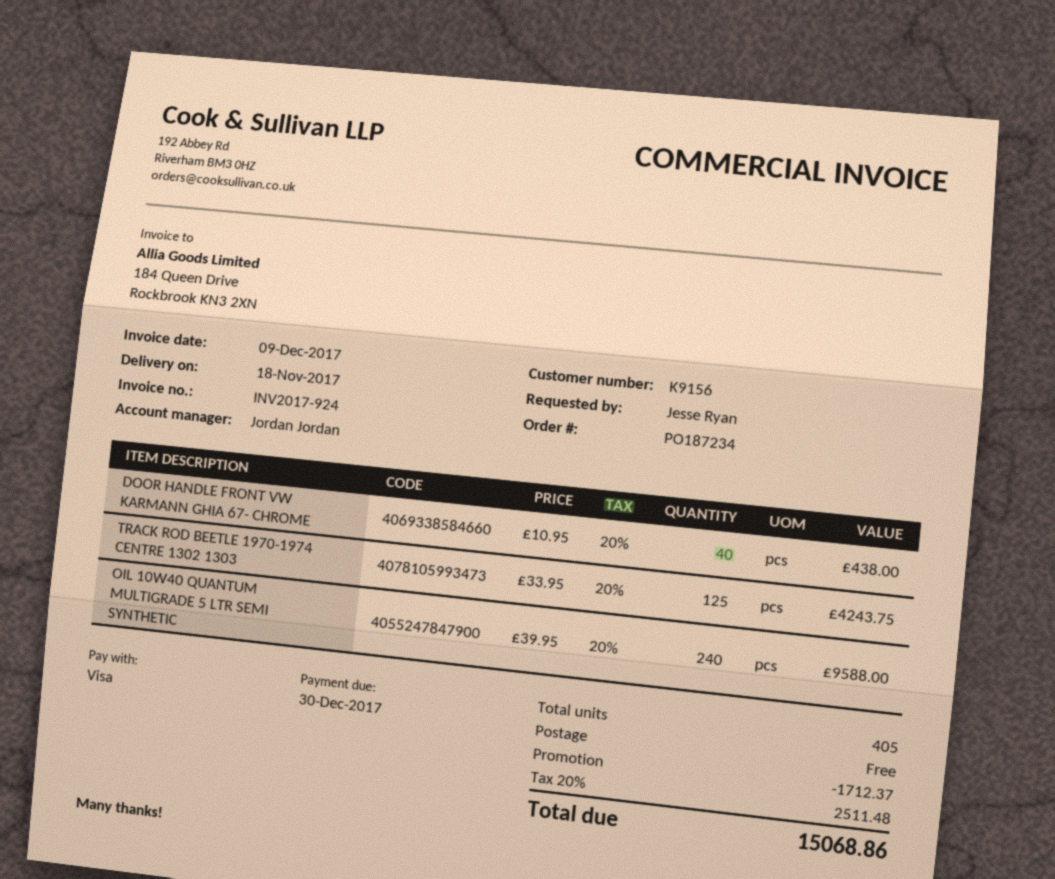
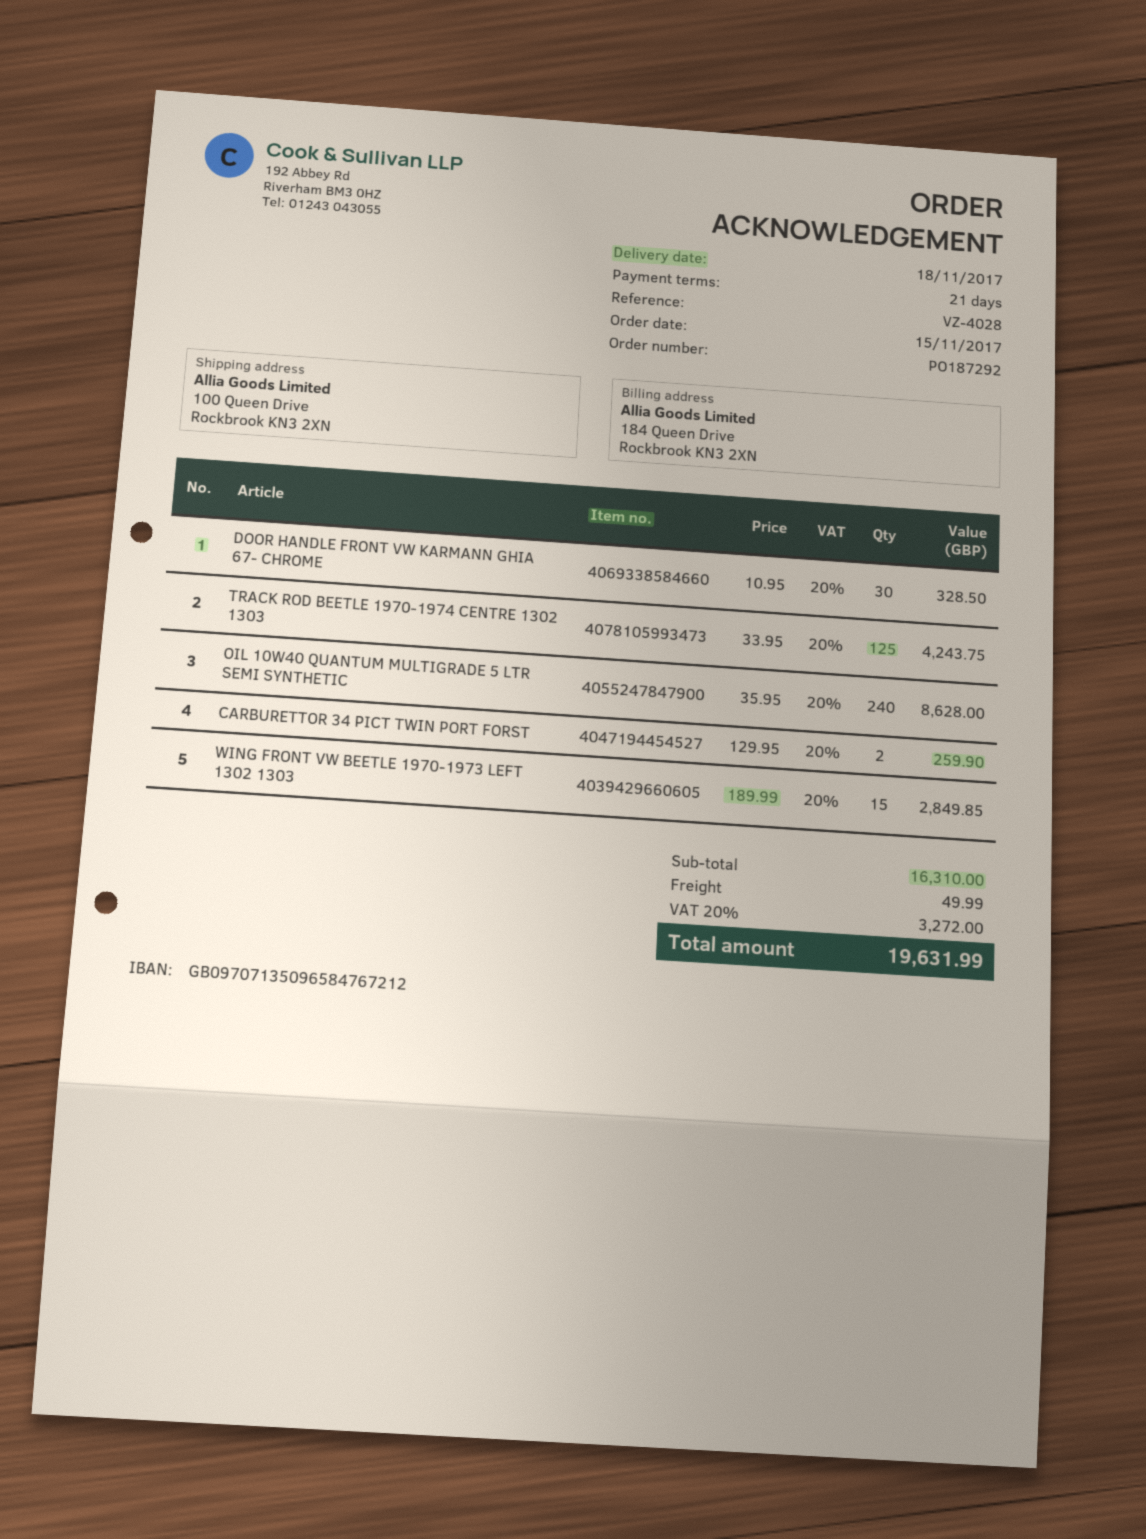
order number: PO187234 -> PO187292
DOOR HANDLE FRONT VW KARMANN GHIA 67- CHROME: 40 x 10.95 = 438.00 -> 30 x 10.95 = 328.50
OIL 10W40 QUANTUM MULTIGRADE 5 LTR SEMI SYNTHETIC: 240 x 39.95 = 9588.00 -> 240 x 35.95 = 8628.00
CARBURETTOR 34 PICT TWIN PORT FORST: none -> 2 x 129.95 = 259.90
WING FRONT VW BEETLE 1970-1973 LEFT 1302 1303: none -> 15 x 189.99 = 2849.85
discount: 1712.37 -> none
shipping: 0.00 -> 49.99
tax: 20% = 2511.48 -> 20% = 3272.00
total: 15068.86 -> 19631.99

